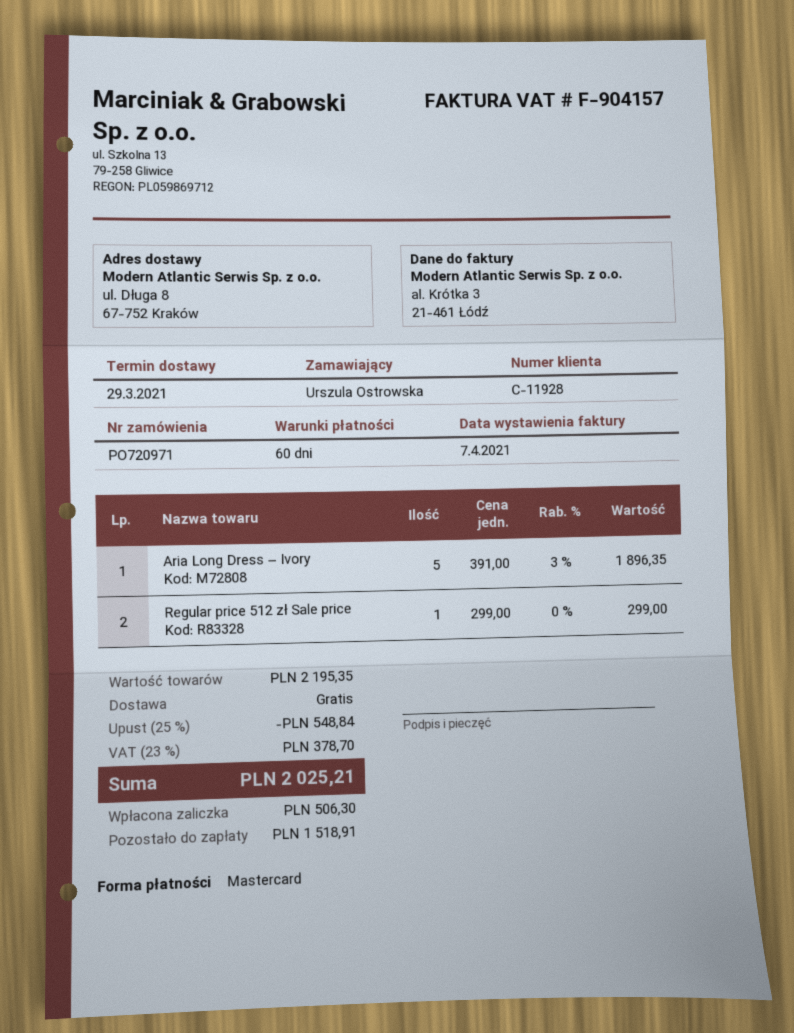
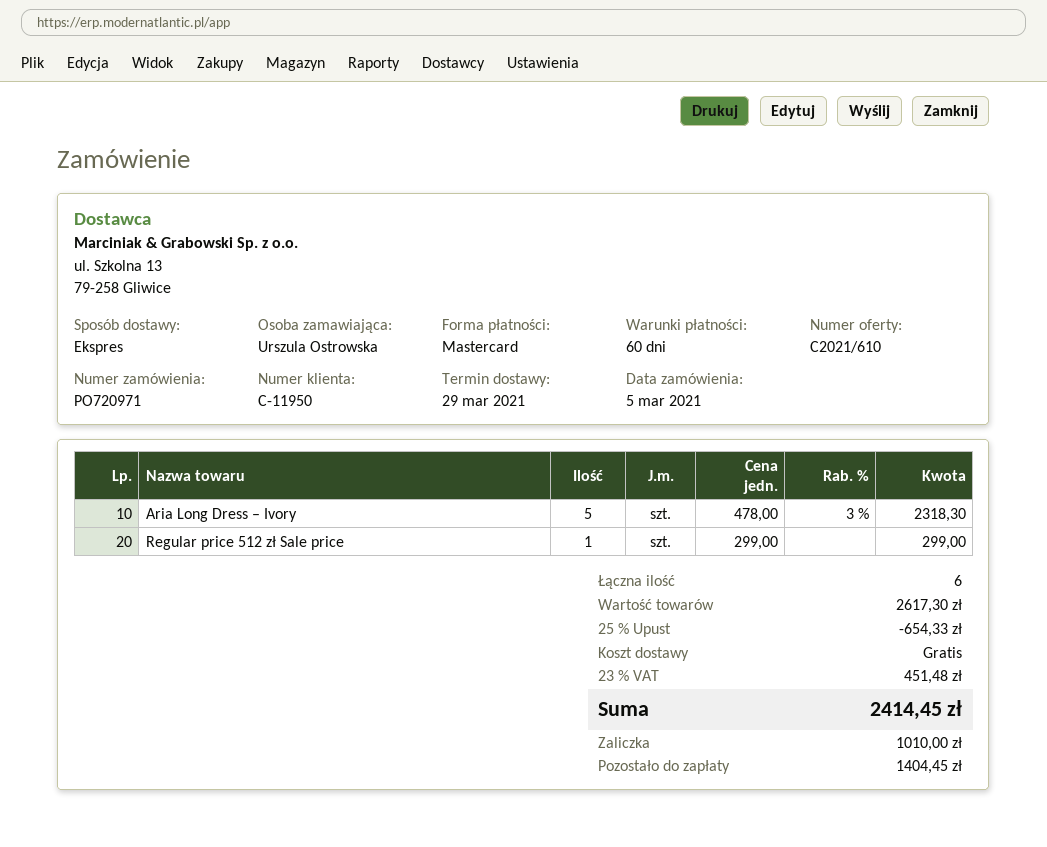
customer number: C-11928 -> C-11950
Aria Long Dress – Ivory: 5 x 391.00 - 3% = 1896.35 -> 5 x 478.00 - 3% = 2318.30
subtotal: 2195.35 -> 2617.30
discount: 25% = 548.84 -> 25% = 654.33
tax: 23% = 378.70 -> 23% = 451.48
total: 2025.21 -> 2414.45
deposit: 506.30 -> 1010.00
balance: 1518.91 -> 1404.45

